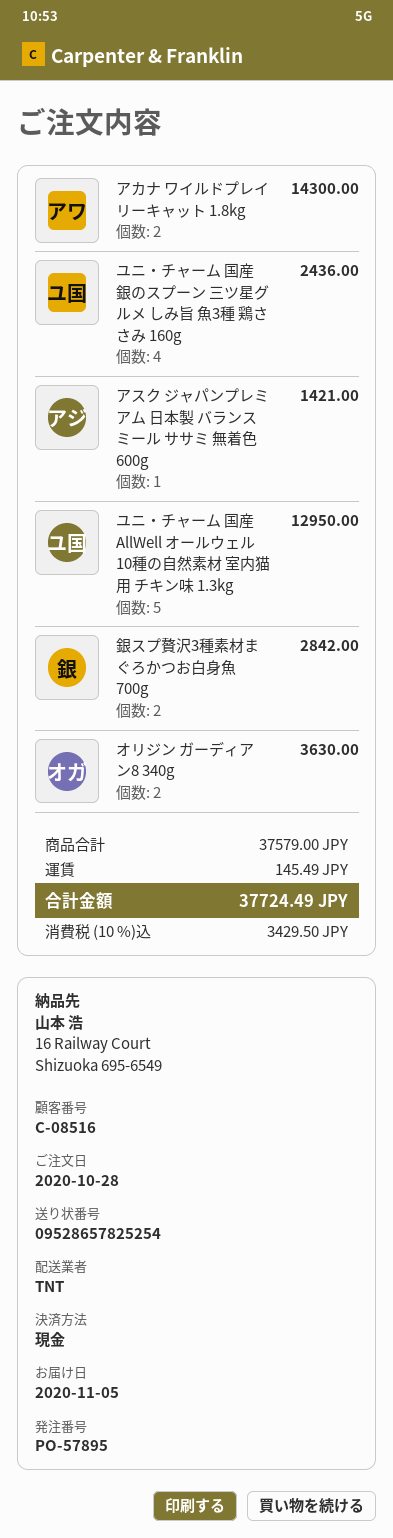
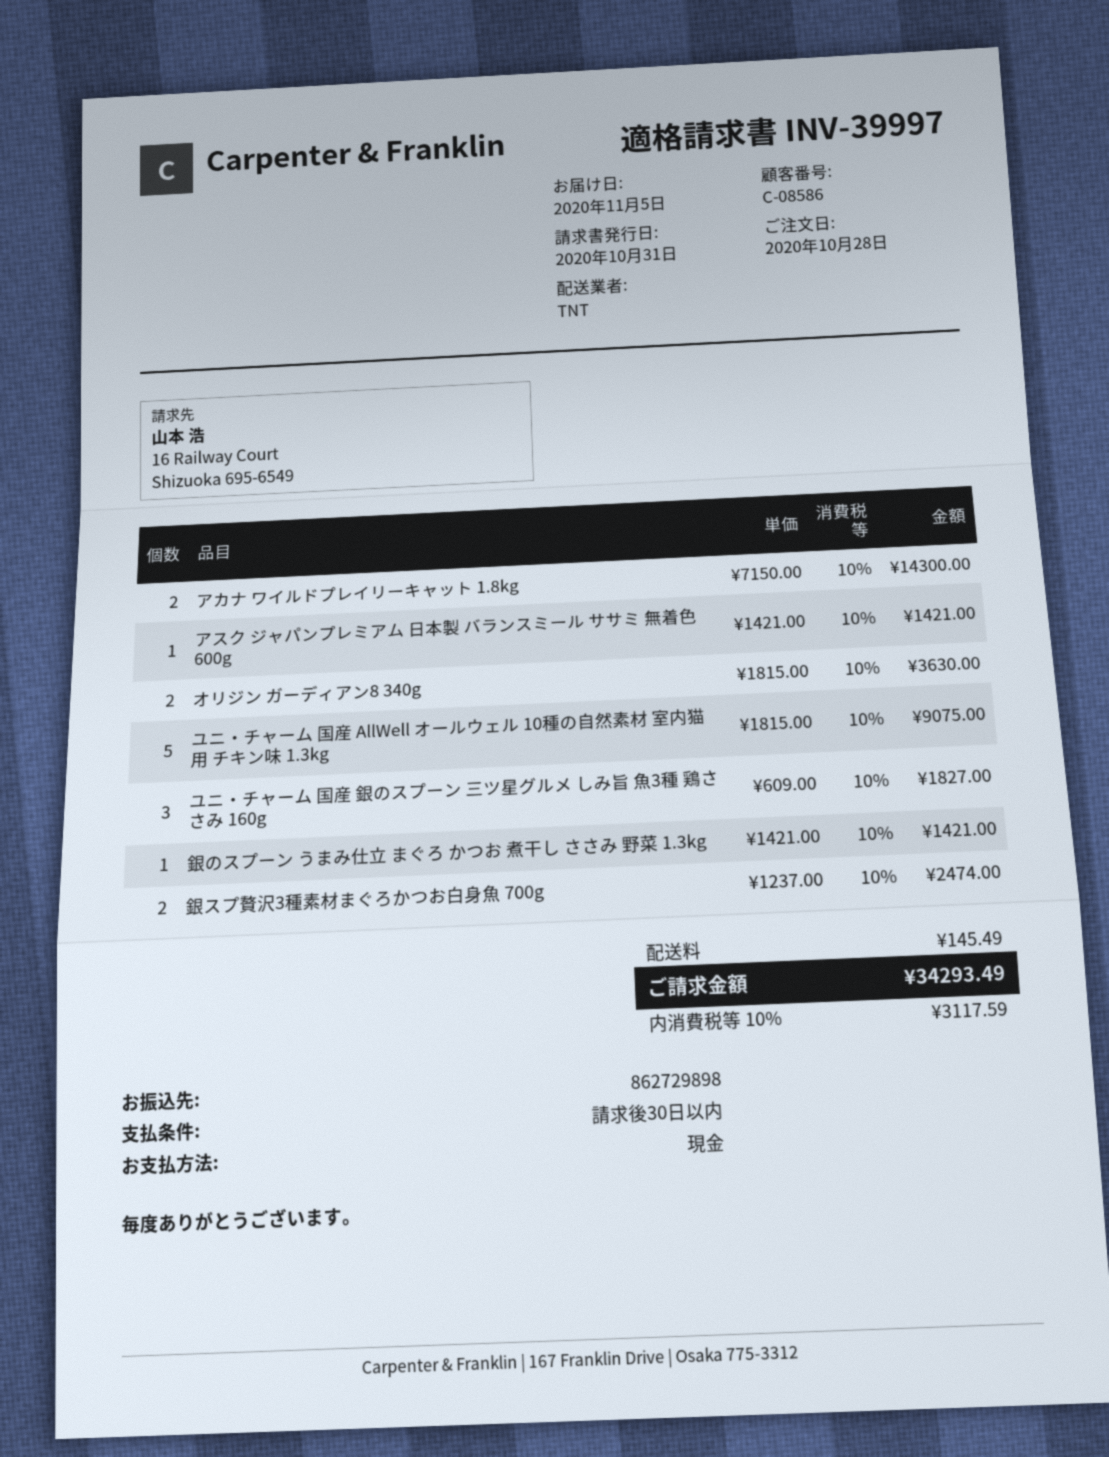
customer number: C-08516 -> C-08586
ユニ・チャーム 国産 銀のスプーン 三ツ星グルメ しみ旨 魚3種 鶏ささみ 160g: 4 for 2436.00 -> 3 for 1827.00
ユニ・チャーム 国産 AllWell オールウェル 10種の自然素材 室内猫用 チキン味 1.3kg: 5 for 12950.00 -> 5 for 9075.00
銀スプ贅沢3種素材まぐろかつお白身魚 700g: 2 for 2842.00 -> 2 for 2474.00
銀のスプーン うまみ仕立 まぐろ かつお 煮干し ささみ 野菜 1.3kg: none -> 1 for 1421.00
tax: 10% = 3429.50 -> 10% = 3117.59
total: 37724.49 -> 34293.49

